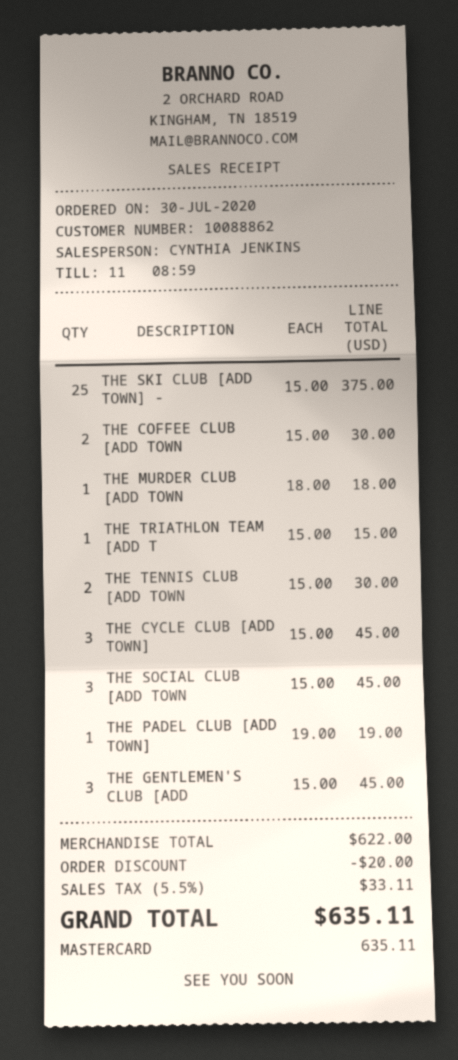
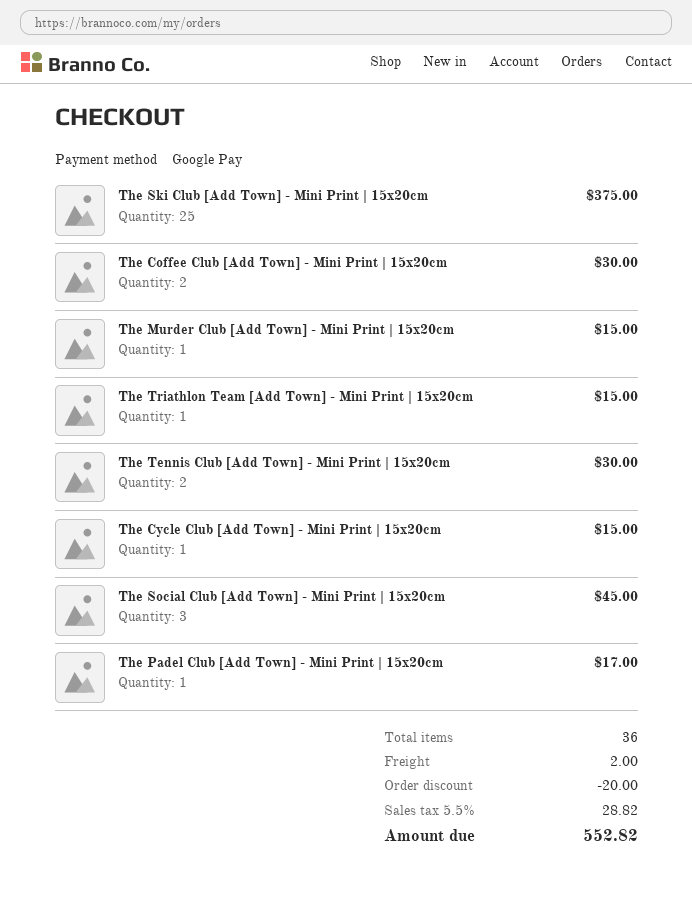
payment method: Mastercard -> Google Pay
THE MURDER CLUB [ADD TOWN: 1 for 18.00 -> 1 for 15.00
THE CYCLE CLUB [ADD TOWN]: 3 for 45.00 -> 1 for 15.00
THE PADEL CLUB [ADD TOWN]: 1 for 19.00 -> 1 for 17.00
THE GENTLEMEN'S CLUB [ADD: 3 for 45.00 -> none
shipping: none -> 2.00
tax: 5.5% = 33.11 -> 5.5% = 28.82
total: 635.11 -> 552.82

